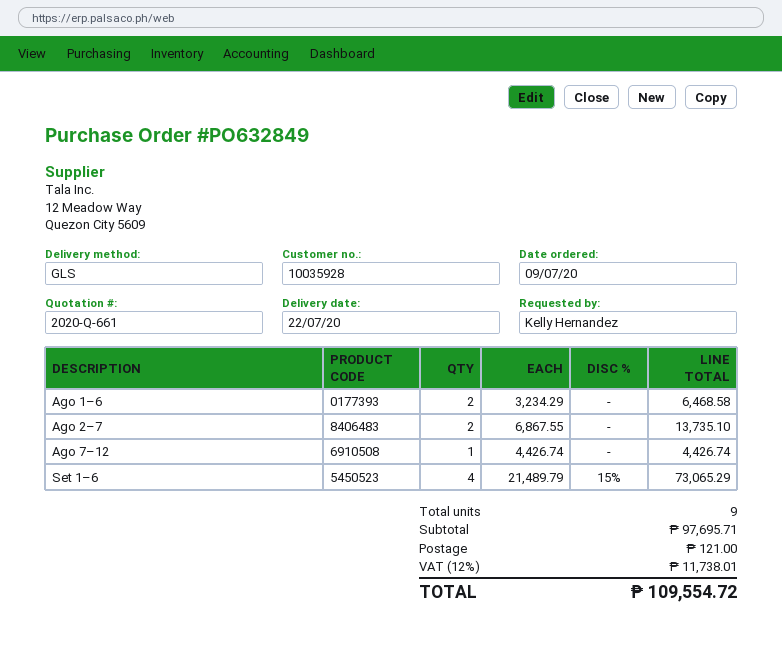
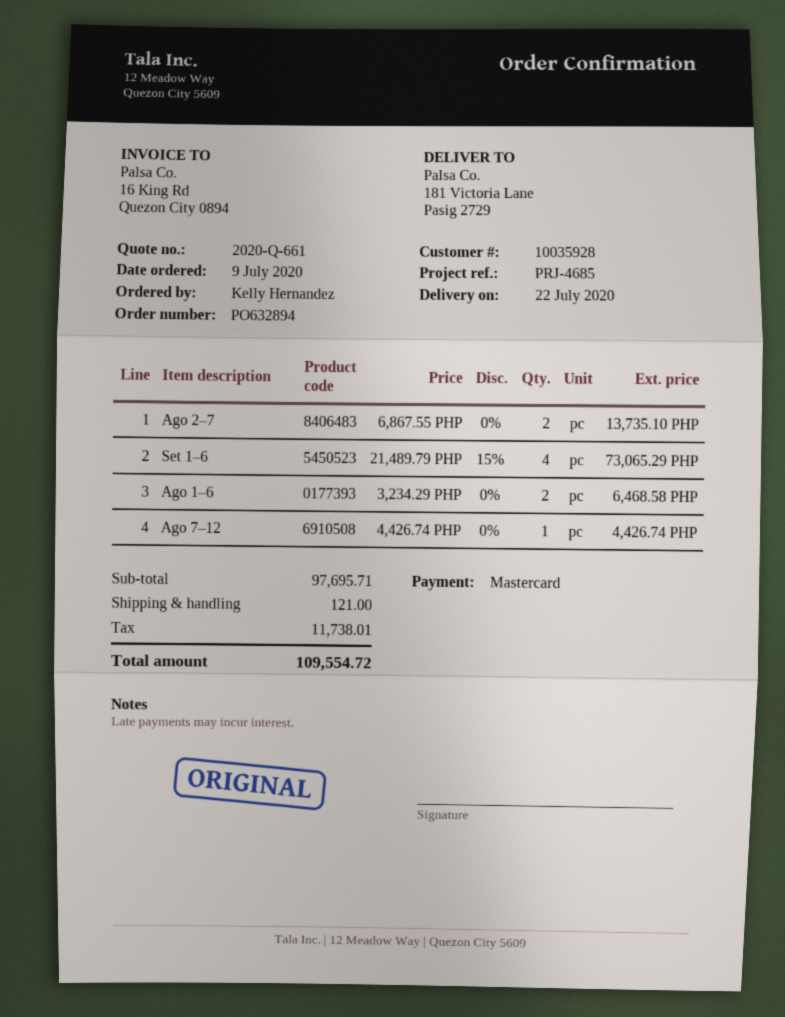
order number: PO632849 -> PO632894

